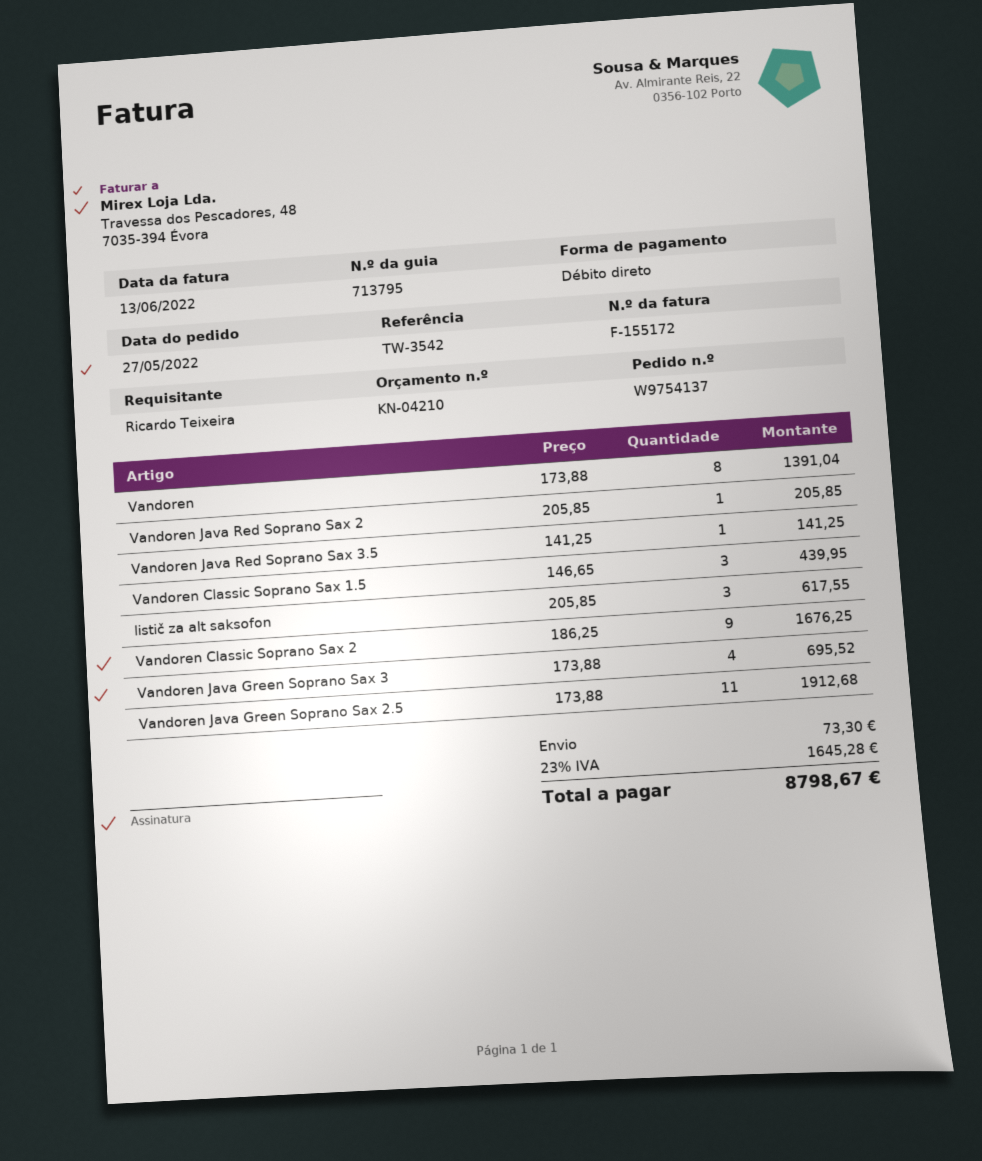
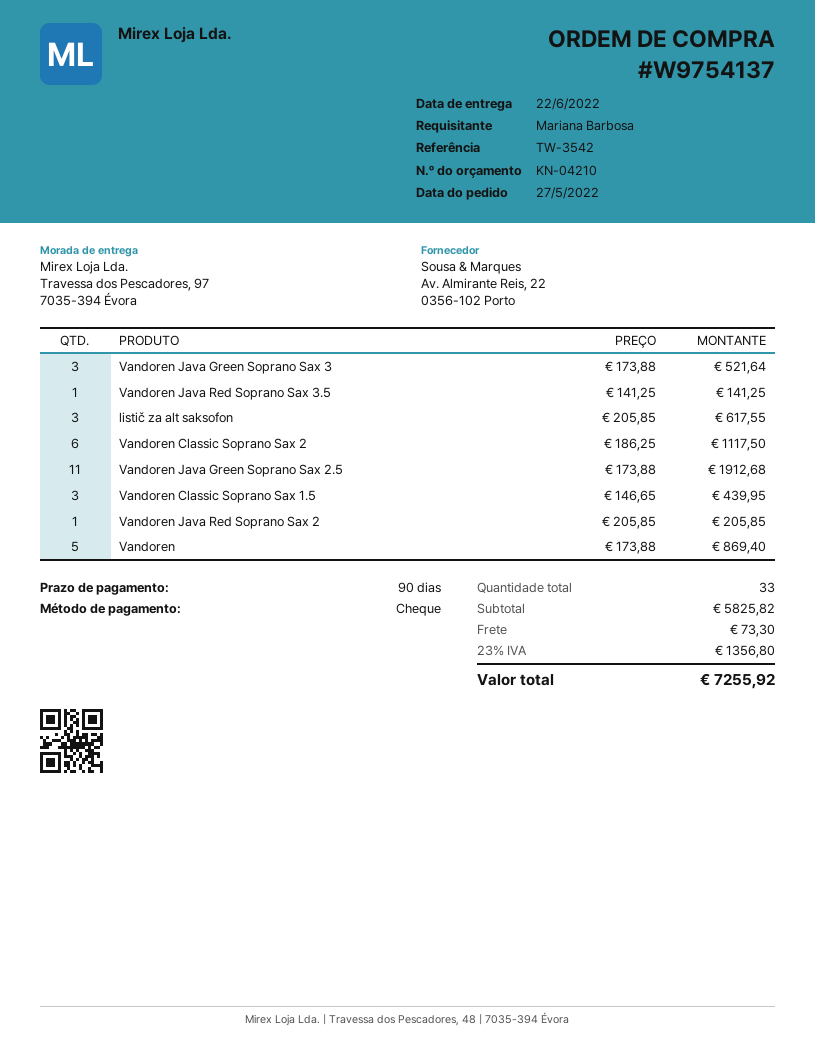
ordered by: Ricardo Teixeira -> Mariana Barbosa
payment method: direct debit -> cheque
Vandoren: 8 x 173.88 = 1391.04 -> 5 x 173.88 = 869.40
Vandoren Classic Soprano Sax 2: 9 x 186.25 = 1676.25 -> 6 x 186.25 = 1117.50
Vandoren Java Green Soprano Sax 3: 4 x 173.88 = 695.52 -> 3 x 173.88 = 521.64
tax: 23% = 1645.28 -> 23% = 1356.80
total: 8798.67 -> 7255.92

